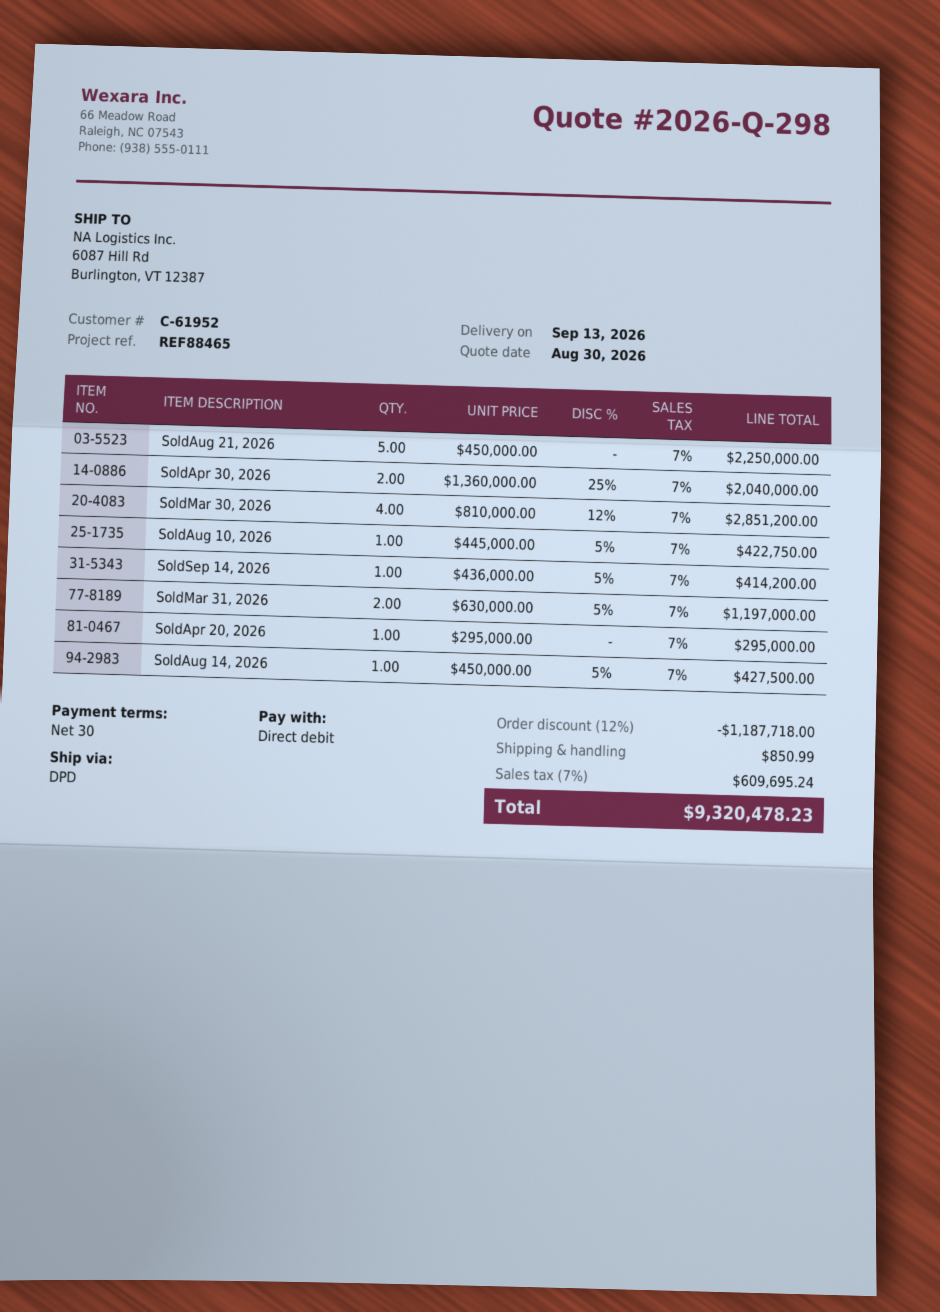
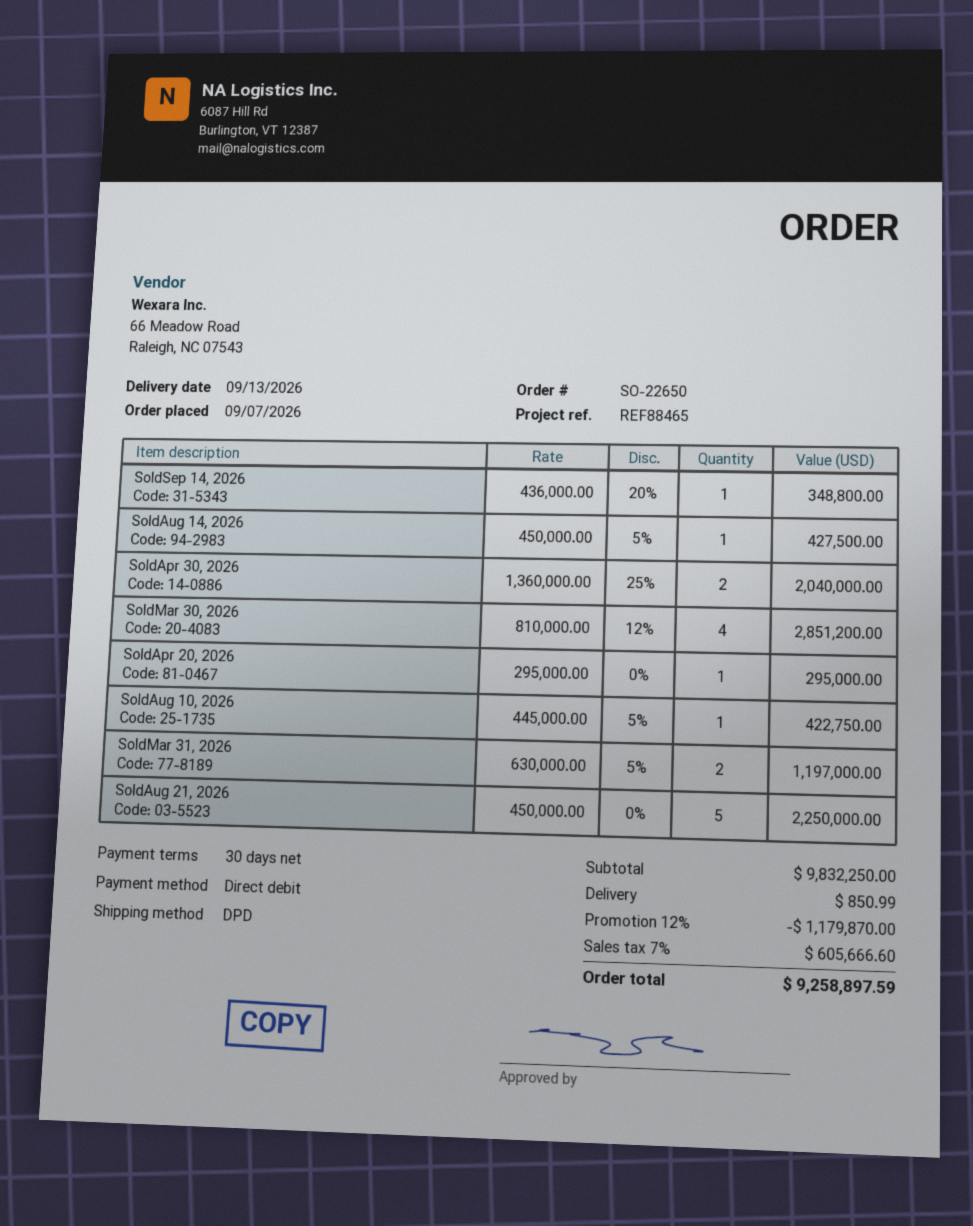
SoldSep 14, 2026: 1 x 436000.00 - 5% = 414200.00 -> 1 x 436000.00 - 20% = 348800.00
discount: 12% = 1187718.00 -> 12% = 1179870.00
tax: 7% = 609695.24 -> 7% = 605666.60
total: 9320478.23 -> 9258897.59

